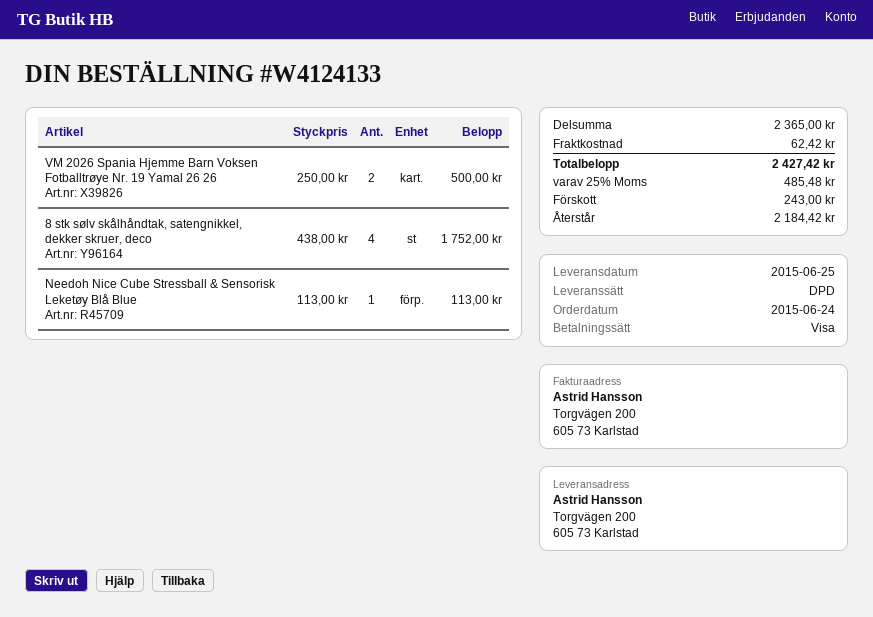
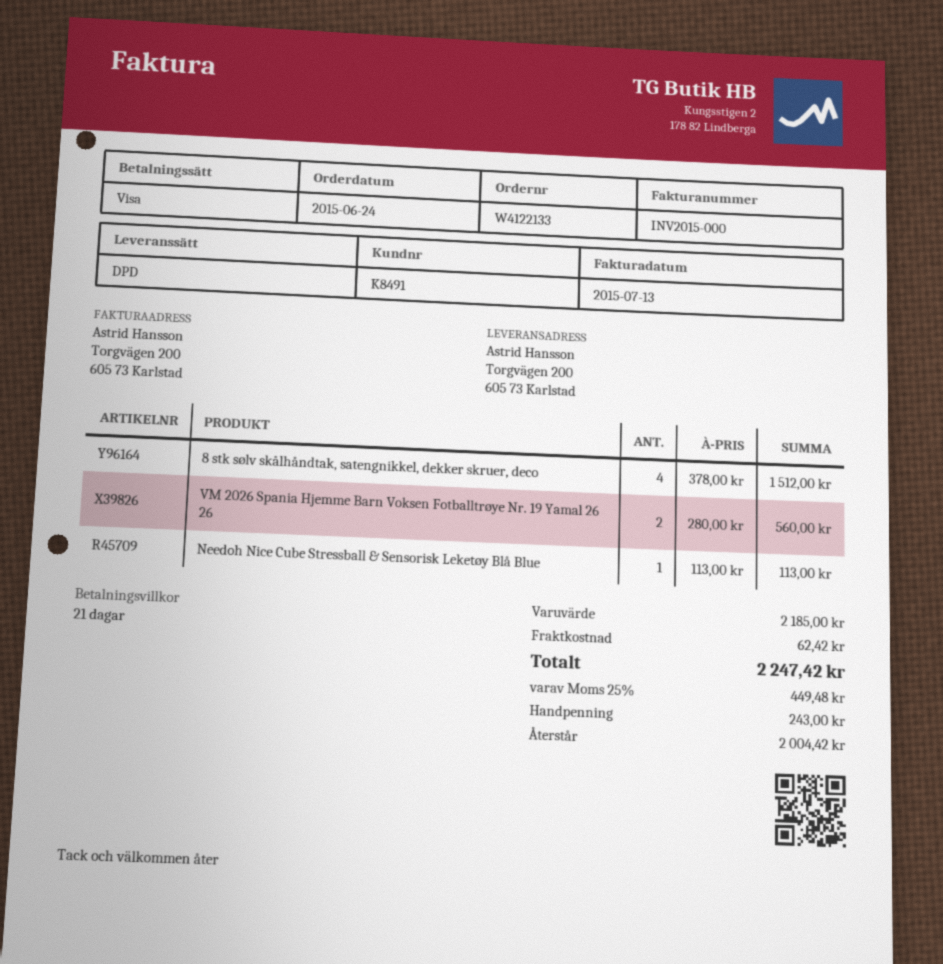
order number: W4124133 -> W4122133
VM 2026 Spania Hjemme Barn Voksen Fotballtrøye Nr. 19 Yamal 26 26: 2 x 250.00 = 500.00 -> 2 x 280.00 = 560.00
8 stk sølv skålhåndtak, satengnikkel, dekker skruer, deco: 4 x 438.00 = 1752.00 -> 4 x 378.00 = 1512.00
subtotal: 2365.00 -> 2185.00
tax: 25% = 485.48 -> 25% = 449.48
total: 2427.42 -> 2247.42
balance: 2184.42 -> 2004.42

